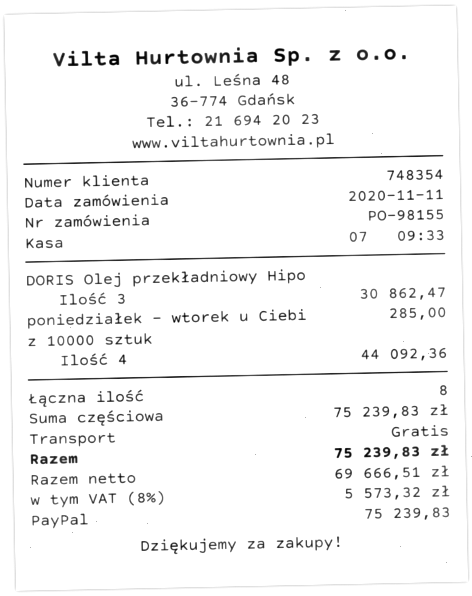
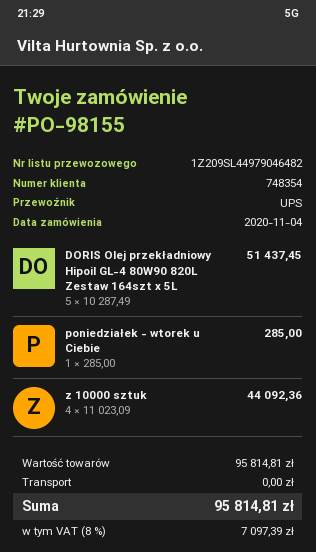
order date: 2020-11-11 -> 2020-11-04
DORIS Olej przekładniowy Hipo: 3 for 30862.47 -> 5 for 51437.45
subtotal: 75239.83 -> 95814.81
tax: 8% = 5573.32 -> 8% = 7097.39
total: 75239.83 -> 95814.81

